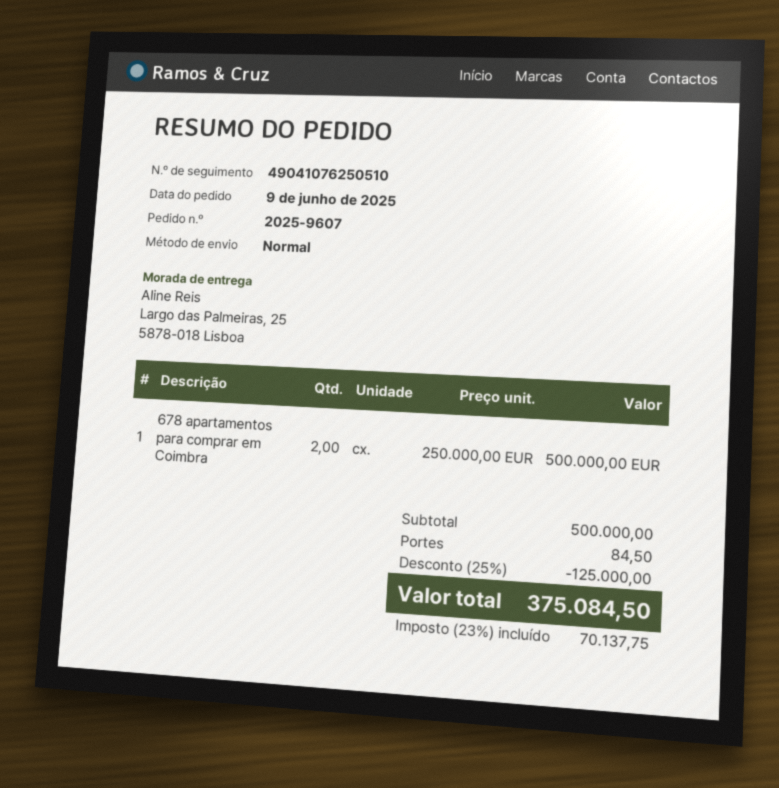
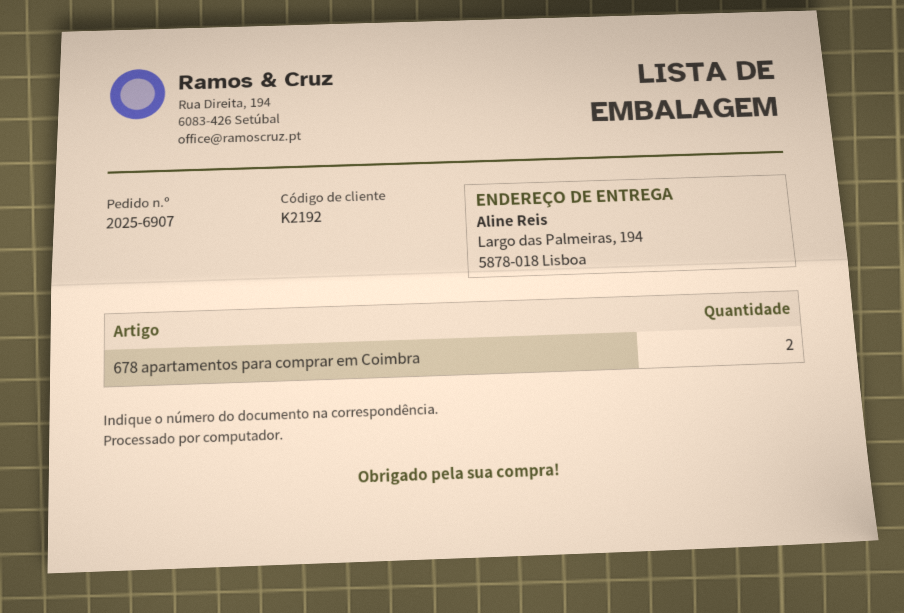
order number: 2025-9607 -> 2025-6907
ship to: Largo das Palmeiras, 25, 5878-018 Lisboa -> Largo das Palmeiras, 194, 5878-018 Lisboa

